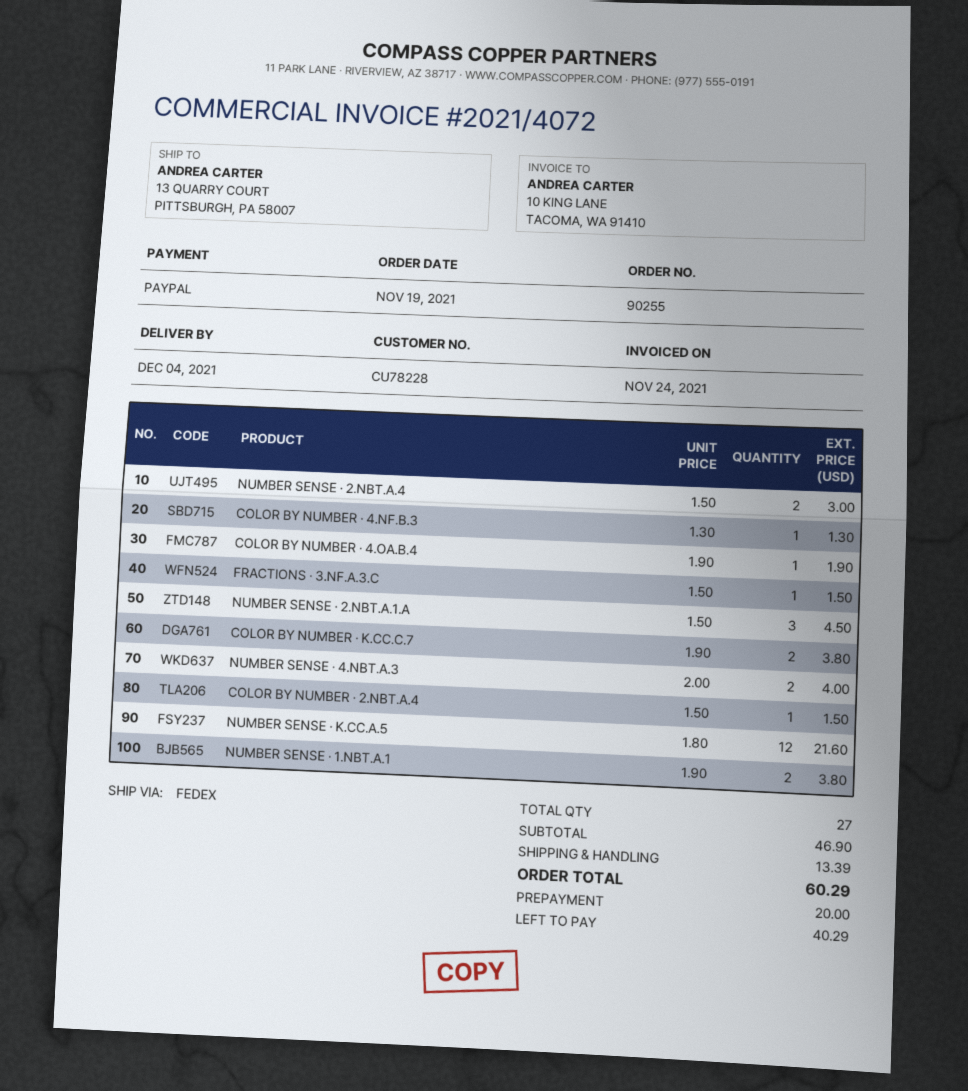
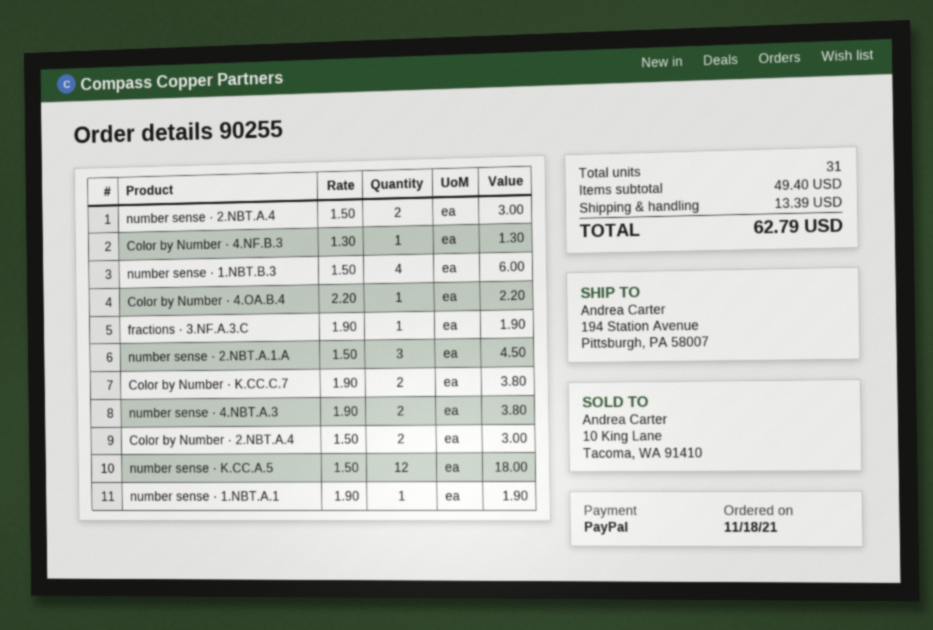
order date: 2021-11-19 -> 2021-11-18
ship to: 13 QUARRY COURT, PITTSBURGH, PA 58007 -> 194 Station Avenue, Pittsburgh, PA 58007
COLOR BY NUMBER · 4.OA.B.4: 1 x 1.90 = 1.90 -> 1 x 2.20 = 2.20
FRACTIONS · 3.NF.A.3.C: 1 x 1.50 = 1.50 -> 1 x 1.90 = 1.90
NUMBER SENSE · 4.NBT.A.3: 2 x 2.00 = 4.00 -> 2 x 1.90 = 3.80
COLOR BY NUMBER · 2.NBT.A.4: 1 x 1.50 = 1.50 -> 2 x 1.50 = 3.00
NUMBER SENSE · K.CC.A.5: 12 x 1.80 = 21.60 -> 12 x 1.50 = 18.00
NUMBER SENSE · 1.NBT.A.1: 2 x 1.90 = 3.80 -> 1 x 1.90 = 1.90
number sense · 1.NBT.B.3: none -> 4 x 1.50 = 6.00
total quantity: 27 -> 31
subtotal: 46.90 -> 49.40
total: 60.29 -> 62.79

